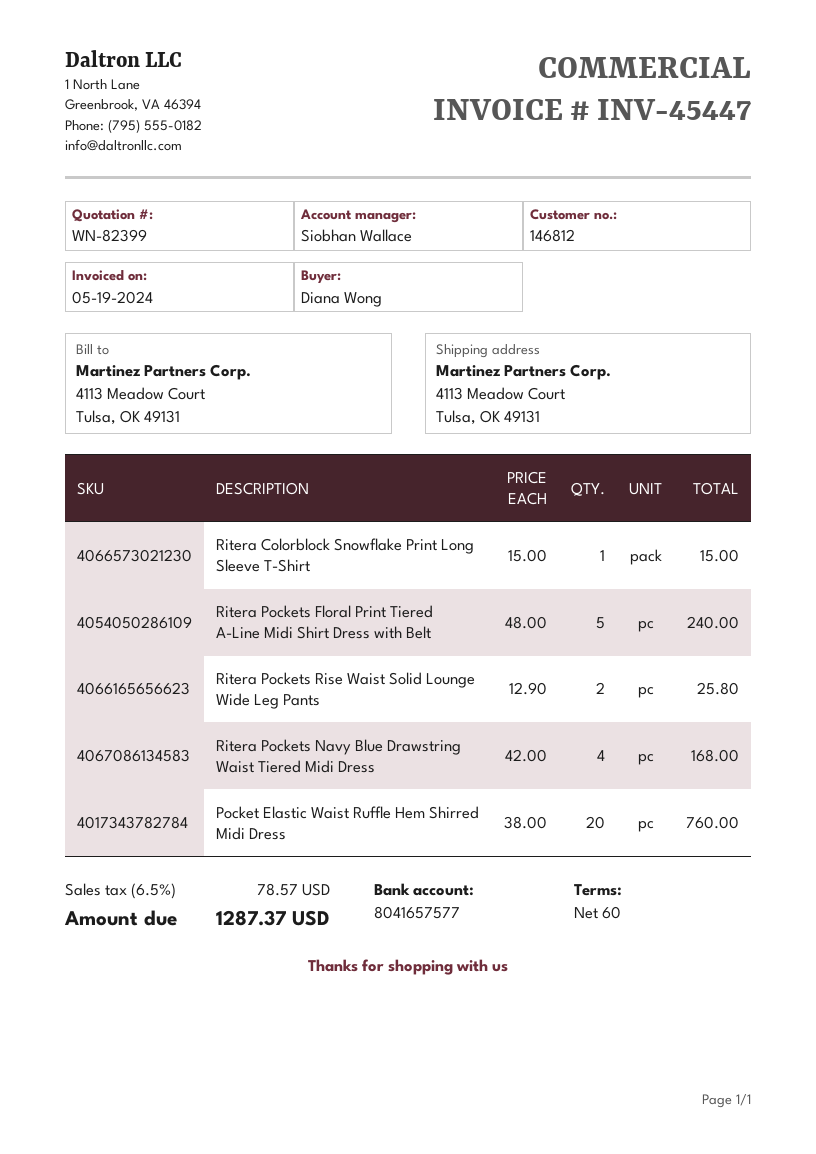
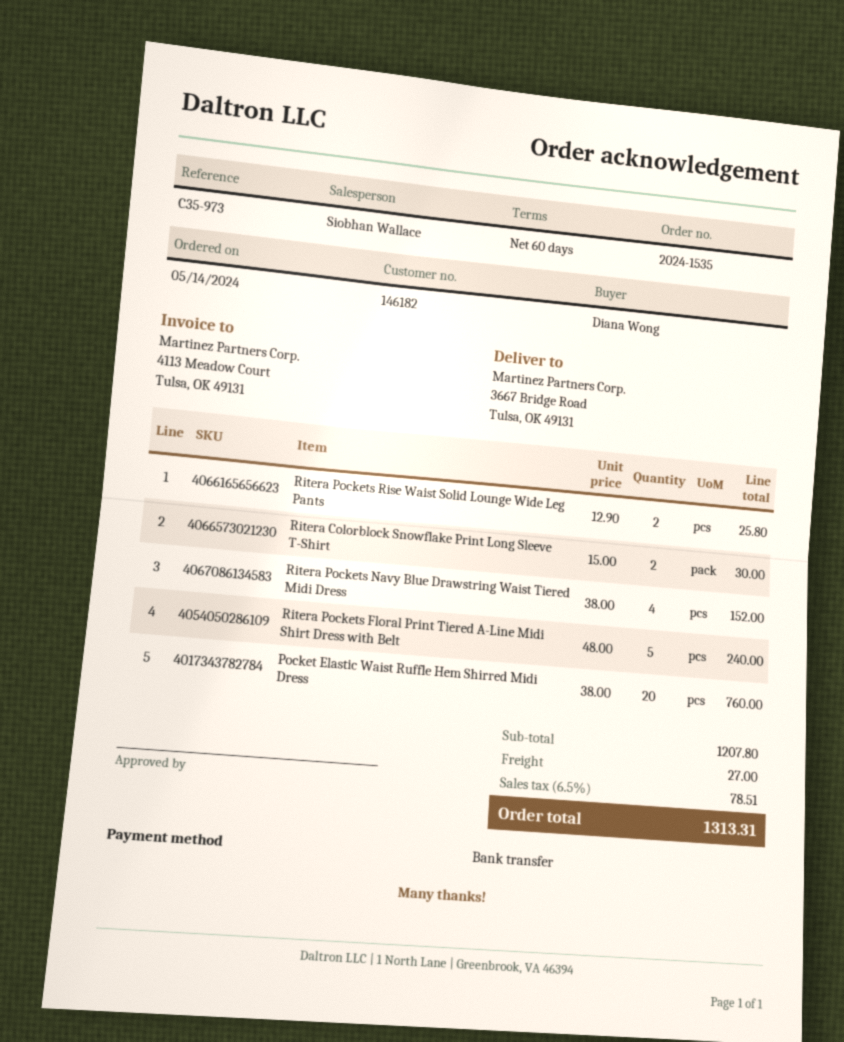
customer number: 146812 -> 146182
ship to: 4113 Meadow Court, Tulsa, OK 49131 -> 3667 Bridge Road, Tulsa, OK 49131
Ritera Colorblock Snowflake Print Long Sleeve T-Shirt: 1 x 15.00 = 15.00 -> 2 x 15.00 = 30.00
Ritera Pockets Navy Blue Drawstring Waist Tiered Midi Dress: 4 x 42.00 = 168.00 -> 4 x 38.00 = 152.00
shipping: none -> 27.00
tax: 6.5% = 78.57 -> 6.5% = 78.51
total: 1287.37 -> 1313.31

